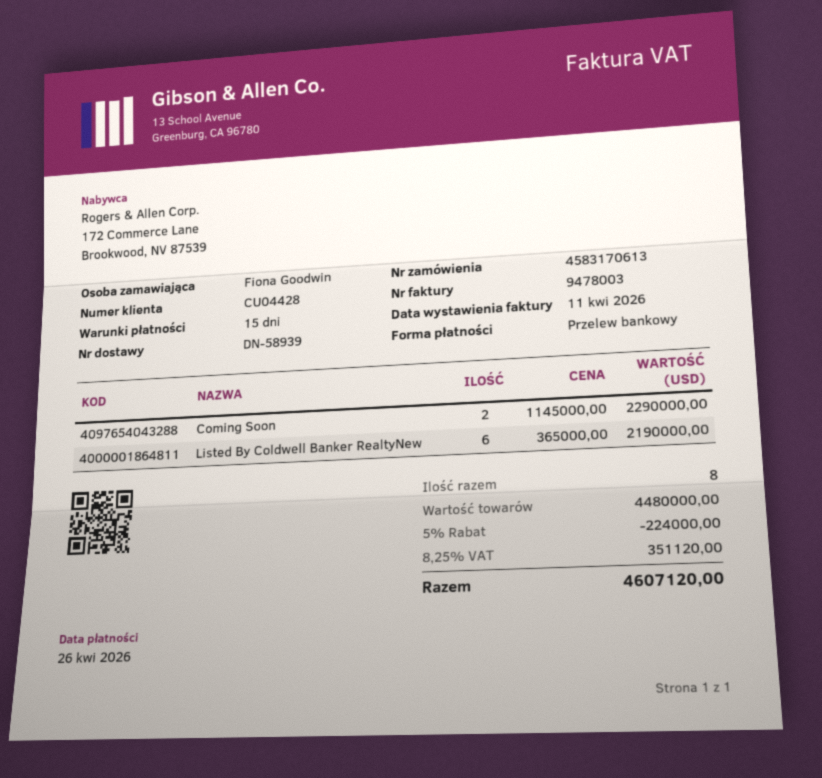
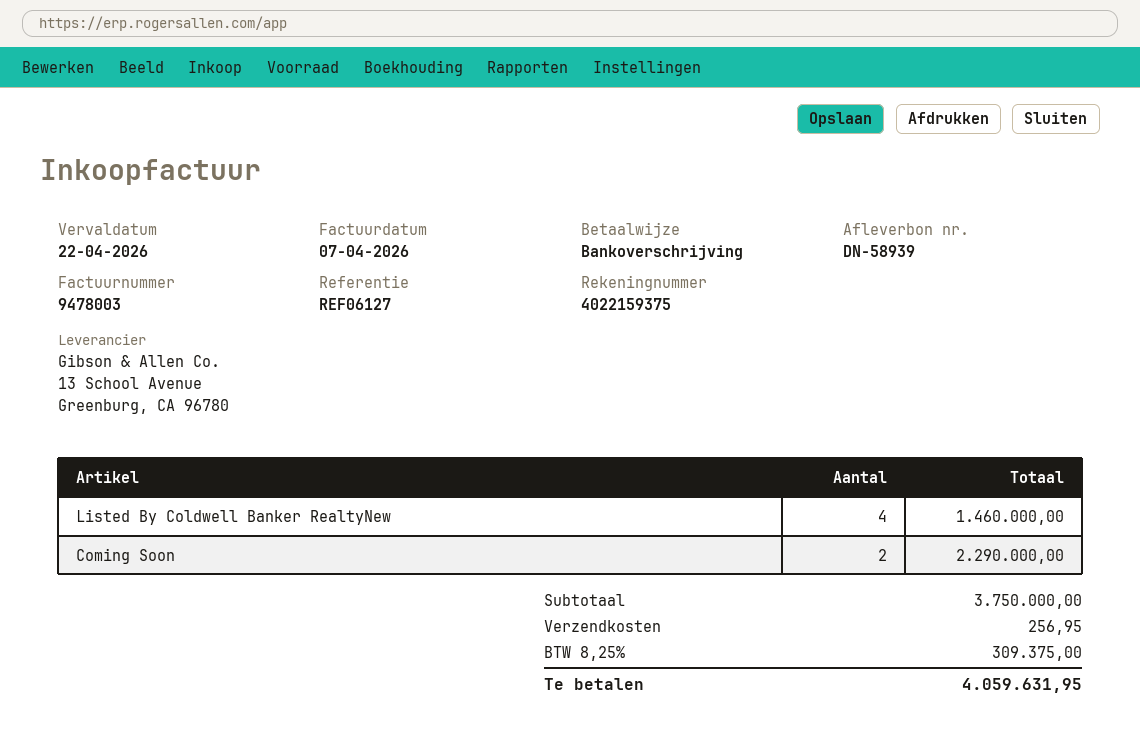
invoice date: 2026-04-11 -> 2026-04-07
due date: 2026-04-26 -> 2026-04-22
Listed By Coldwell Banker RealtyNew: 6 for 2190000.00 -> 4 for 1460000.00
subtotal: 4480000.00 -> 3750000.00
discount: 5% = 224000.00 -> none
shipping: none -> 256.95
tax: 8.25% = 351120.00 -> 8.25% = 309375.00
total: 4607120.00 -> 4059631.95

